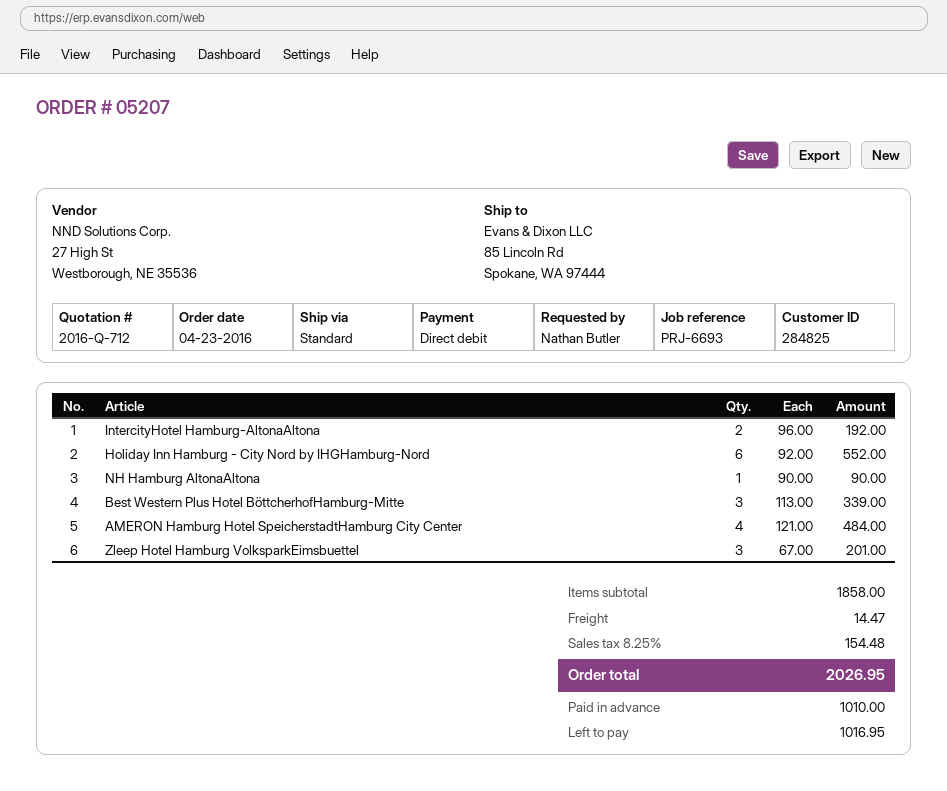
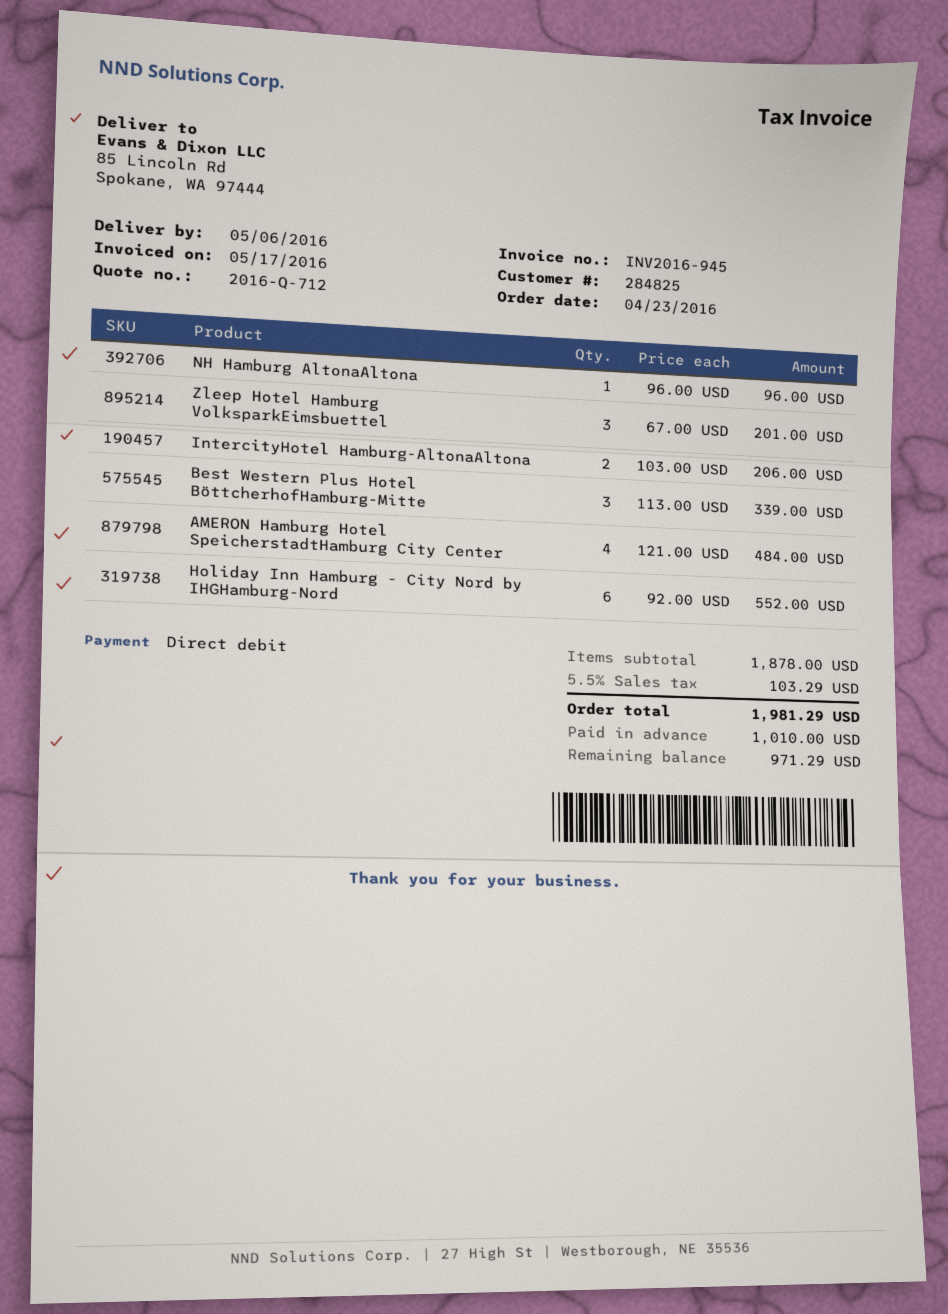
IntercityHotel Hamburg-AltonaAltona: 2 x 96.00 = 192.00 -> 2 x 103.00 = 206.00
NH Hamburg AltonaAltona: 1 x 90.00 = 90.00 -> 1 x 96.00 = 96.00
subtotal: 1858.00 -> 1878.00
shipping: 14.47 -> none
tax: 8.25% = 154.48 -> 5.5% = 103.29
total: 2026.95 -> 1981.29
balance: 1016.95 -> 971.29

